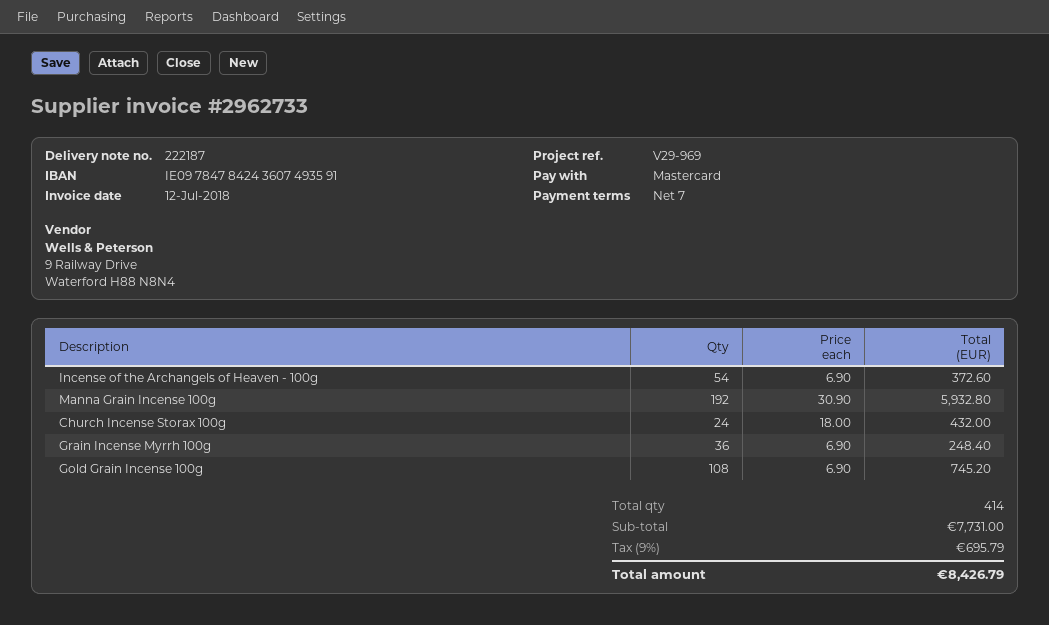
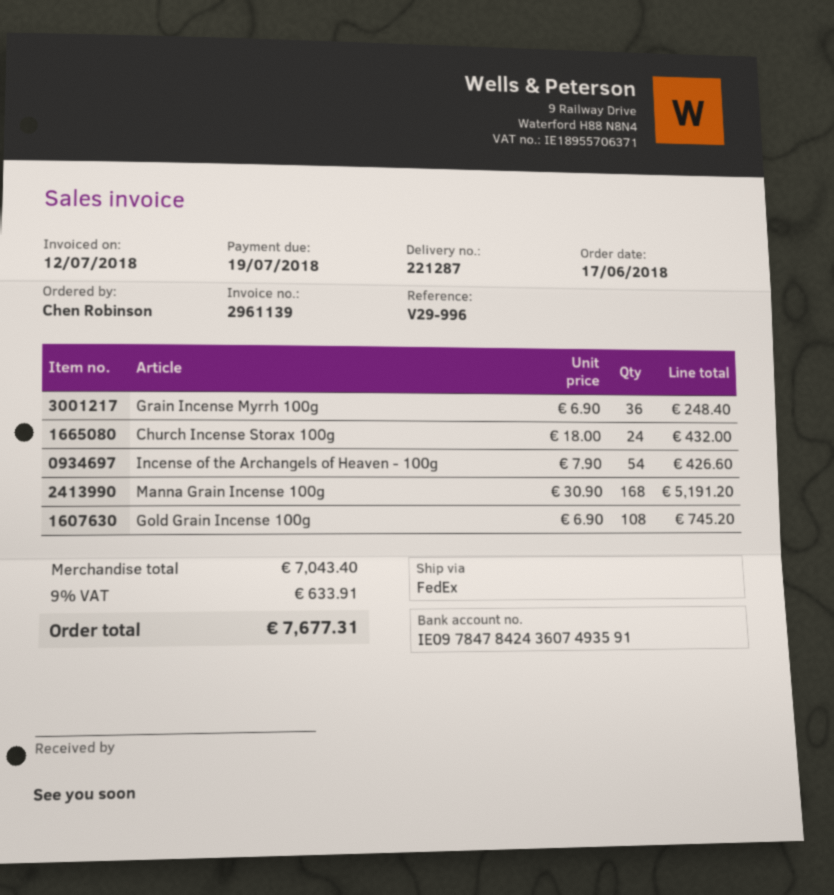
delivery note number: 222187 -> 221287
invoice number: 2962733 -> 2961139
reference: V29-969 -> V29-996
Incense of the Archangels of Heaven - 100g: 54 x 6.90 = 372.60 -> 54 x 7.90 = 426.60
Manna Grain Incense 100g: 192 x 30.90 = 5932.80 -> 168 x 30.90 = 5191.20
subtotal: 7731.00 -> 7043.40
tax: 9% = 695.79 -> 9% = 633.91
total: 8426.79 -> 7677.31

